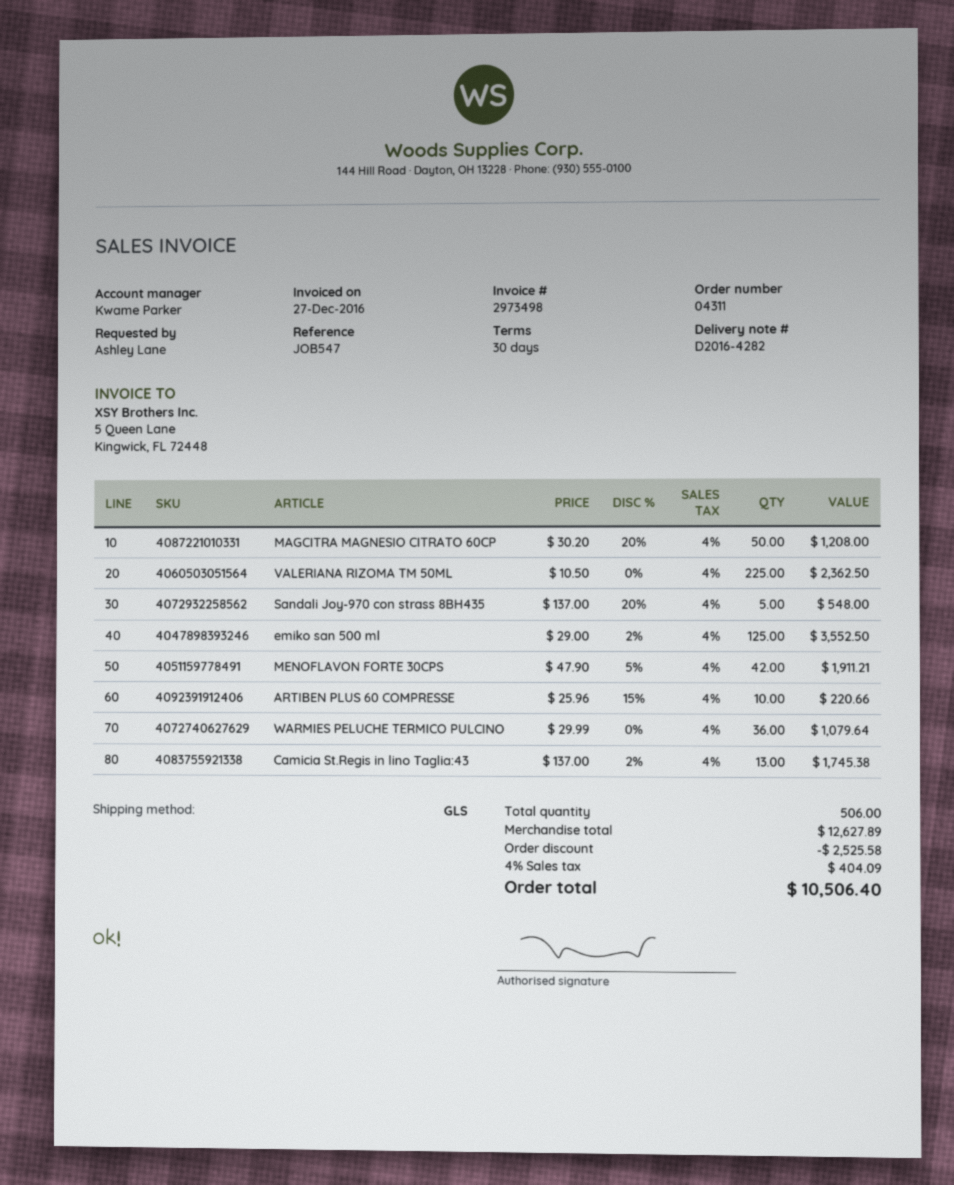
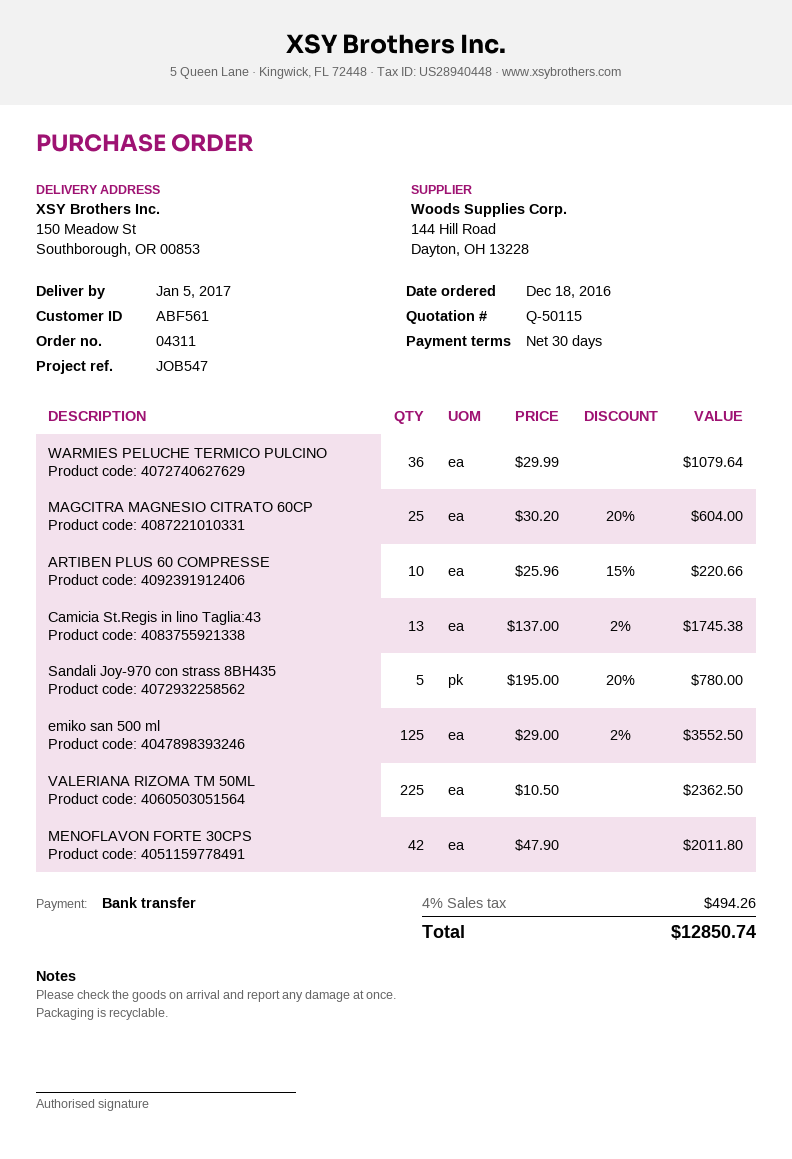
MAGCITRA MAGNESIO CITRATO 60CP: 50 x 30.20 - 20% = 1208.00 -> 25 x 30.20 - 20% = 604.00
Sandali Joy-970 con strass 8BH435: 5 x 137.00 - 20% = 548.00 -> 5 x 195.00 - 20% = 780.00
MENOFLAVON FORTE 30CPS: 42 x 47.90 - 5% = 1911.21 -> 42 x 47.90 = 2011.80
discount: 2525.58 -> none
tax: 4% = 404.09 -> 4% = 494.26
total: 10506.40 -> 12850.74

